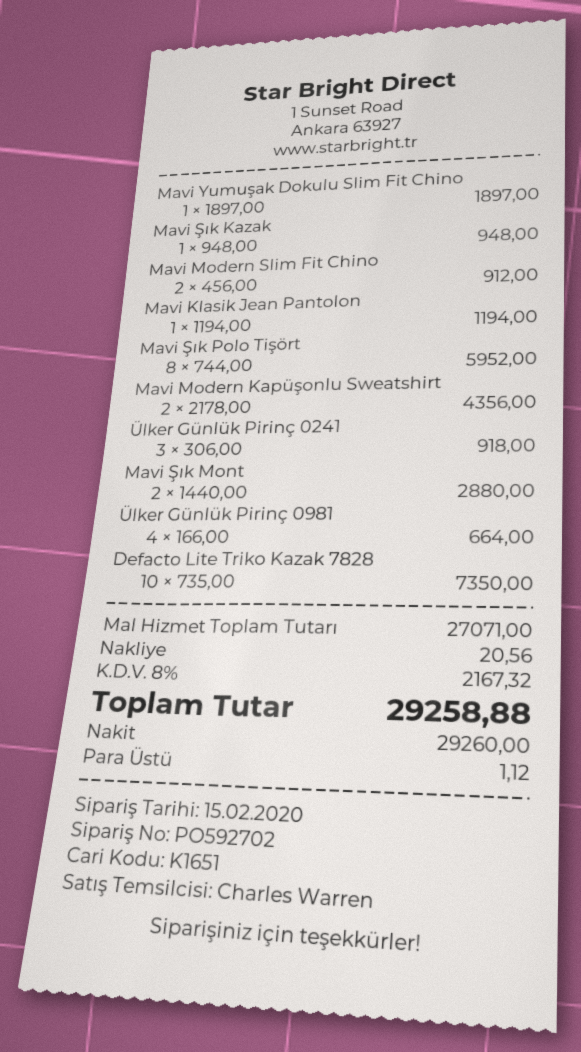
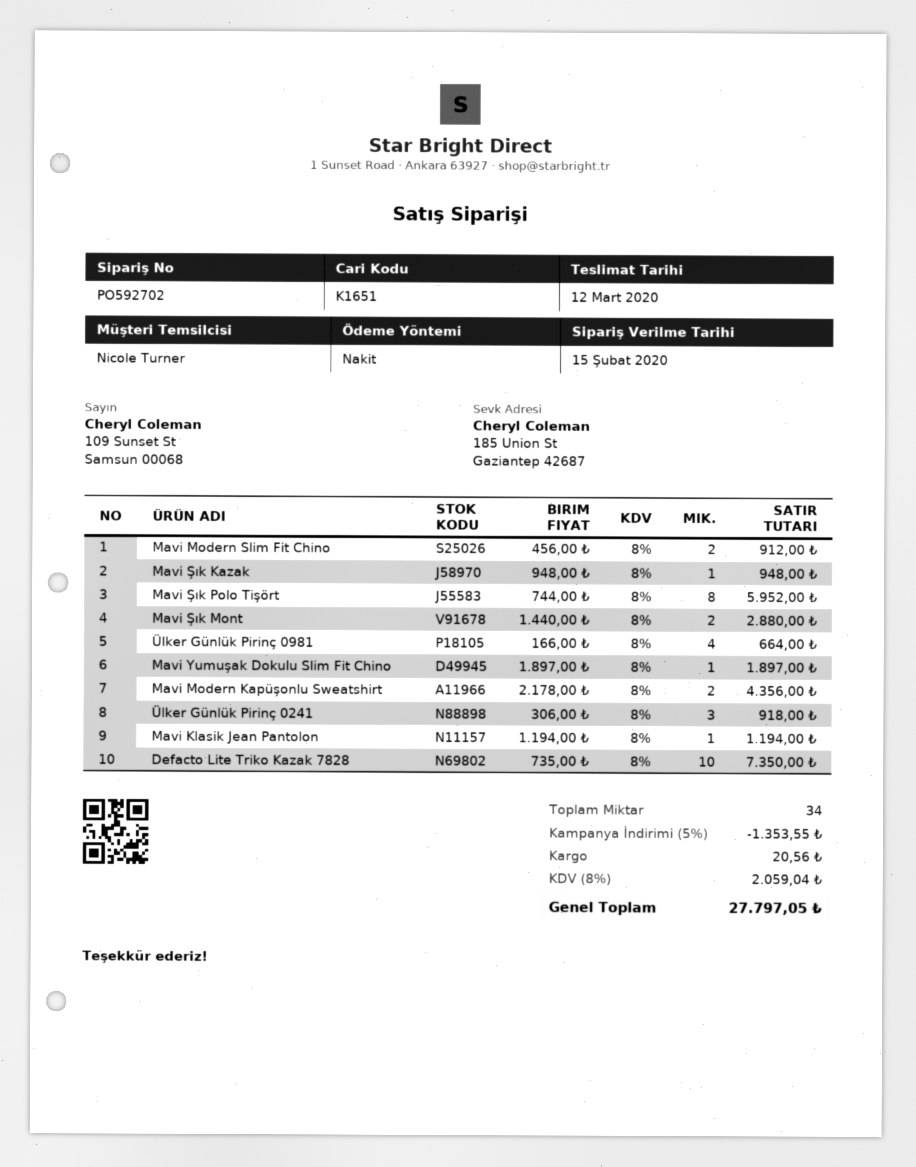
sales rep: Charles Warren -> Nicole Turner
discount: none -> 5% = 1353.55
tax: 8% = 2167.32 -> 8% = 2059.04
total: 29258.88 -> 27797.05

